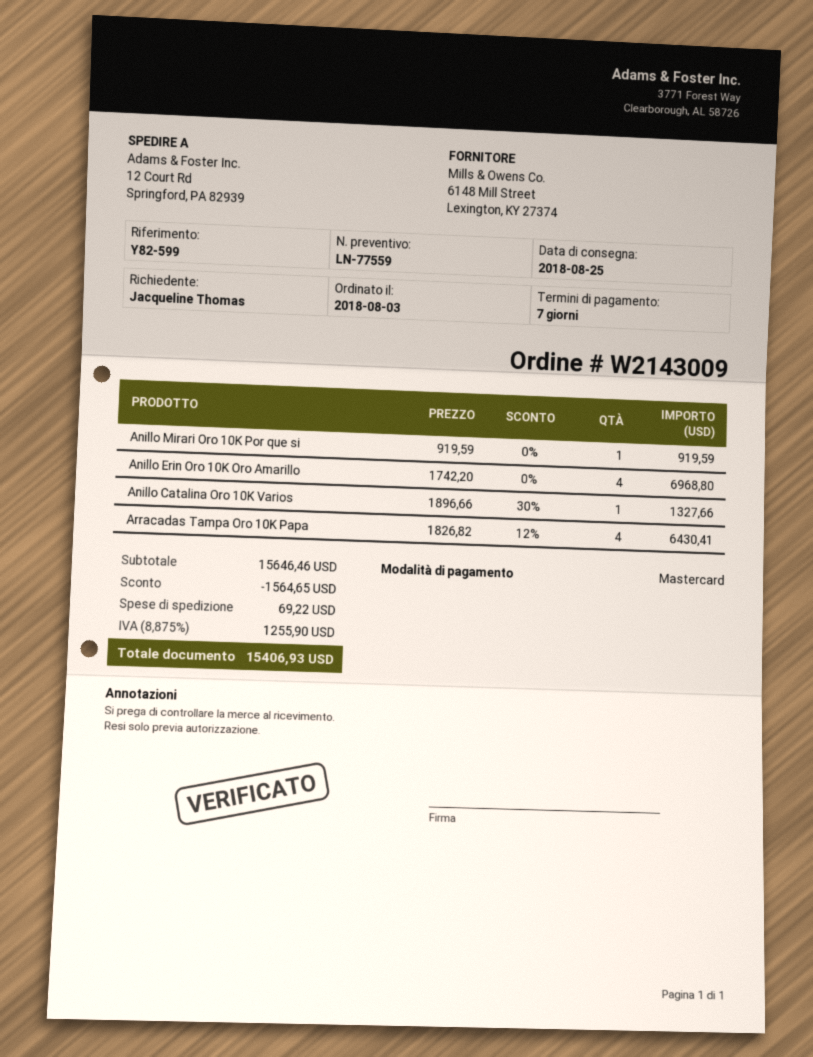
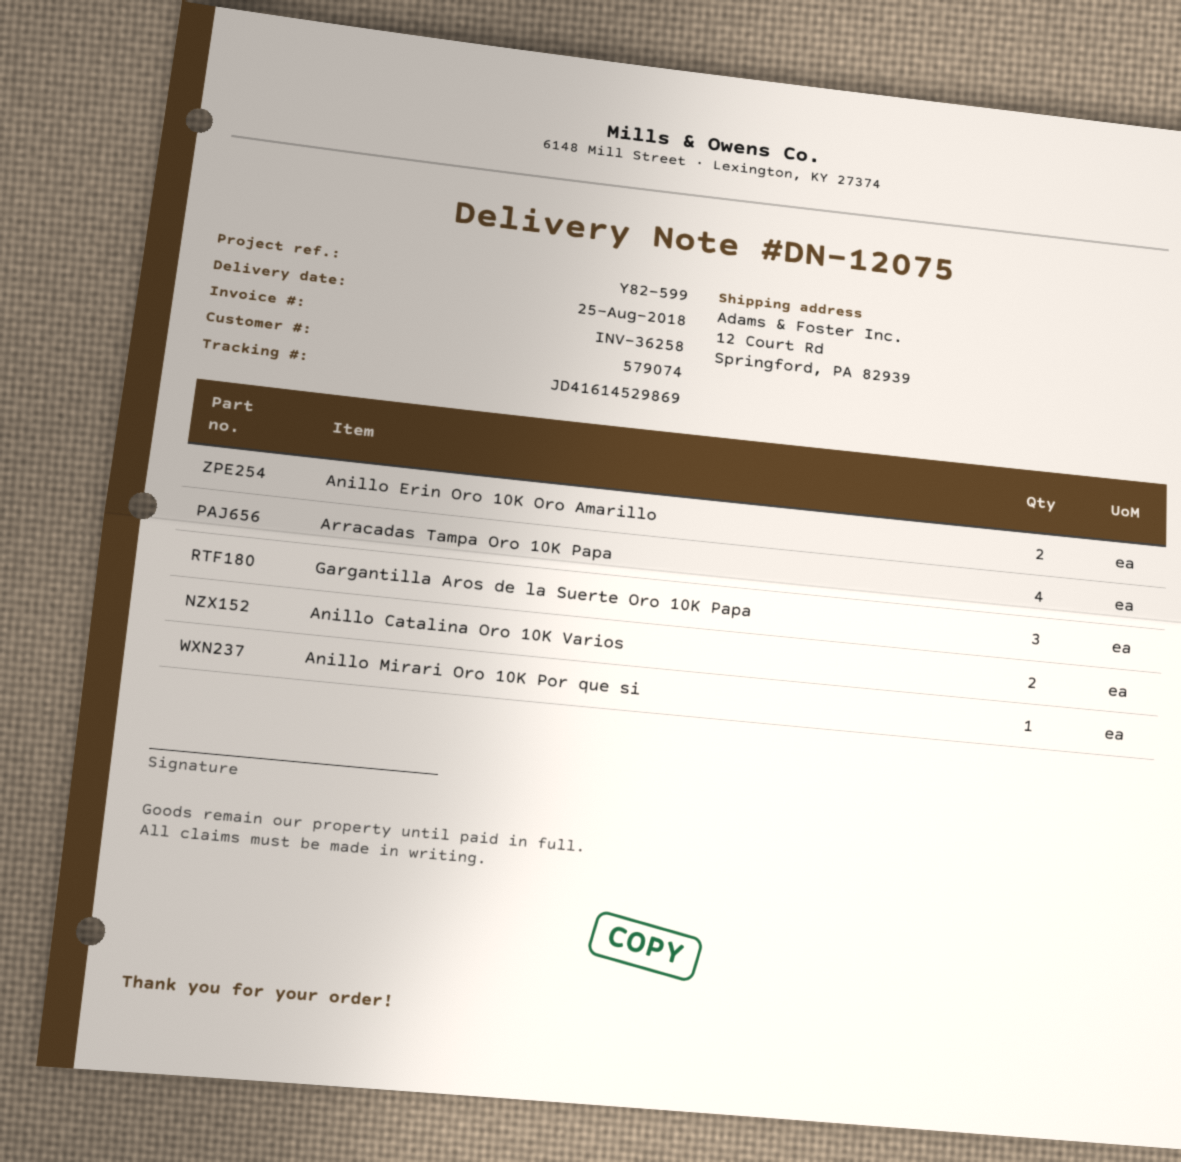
Anillo Erin Oro 10K Oro Amarillo: 4 -> 2
Anillo Catalina Oro 10K Varios: 1 -> 2
Gargantilla Aros de la Suerte Oro 10K Papa: none -> 3

